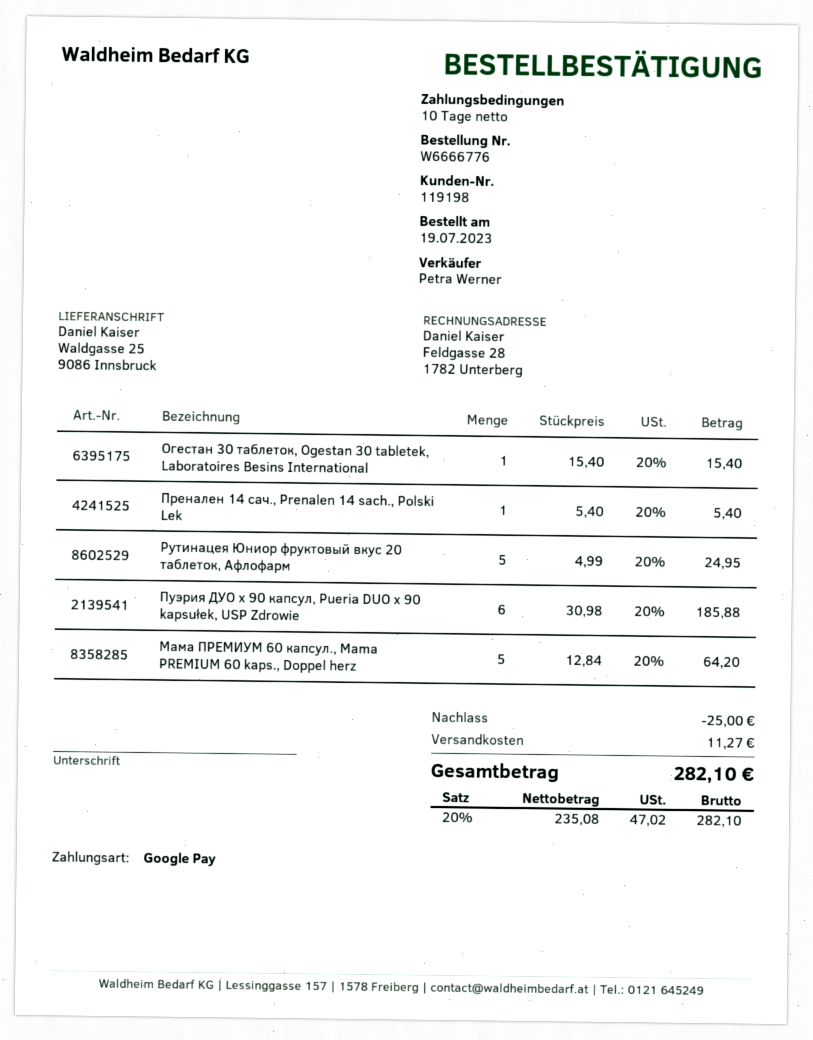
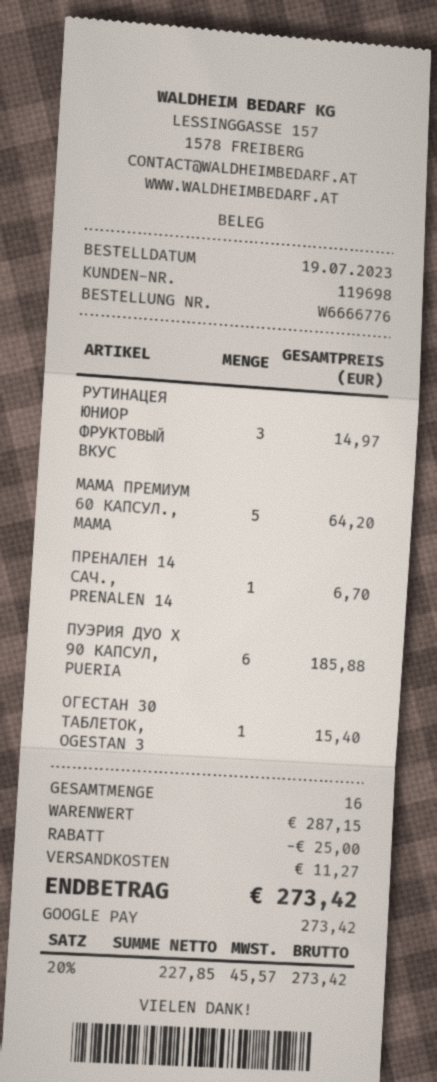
customer number: 119198 -> 119698
Пренален 14 сач., Prenalen 14 sach., Polski Lek: 1 for 5.40 -> 1 for 6.70
Рутинацея Юниор фруктовый вкус 20 таблеток, Афлофарм: 5 for 24.95 -> 3 for 14.97
net: 235.08 -> 227.85
tax: 20% = 47.02 -> 20% = 45.57
total: 282.10 -> 273.42

